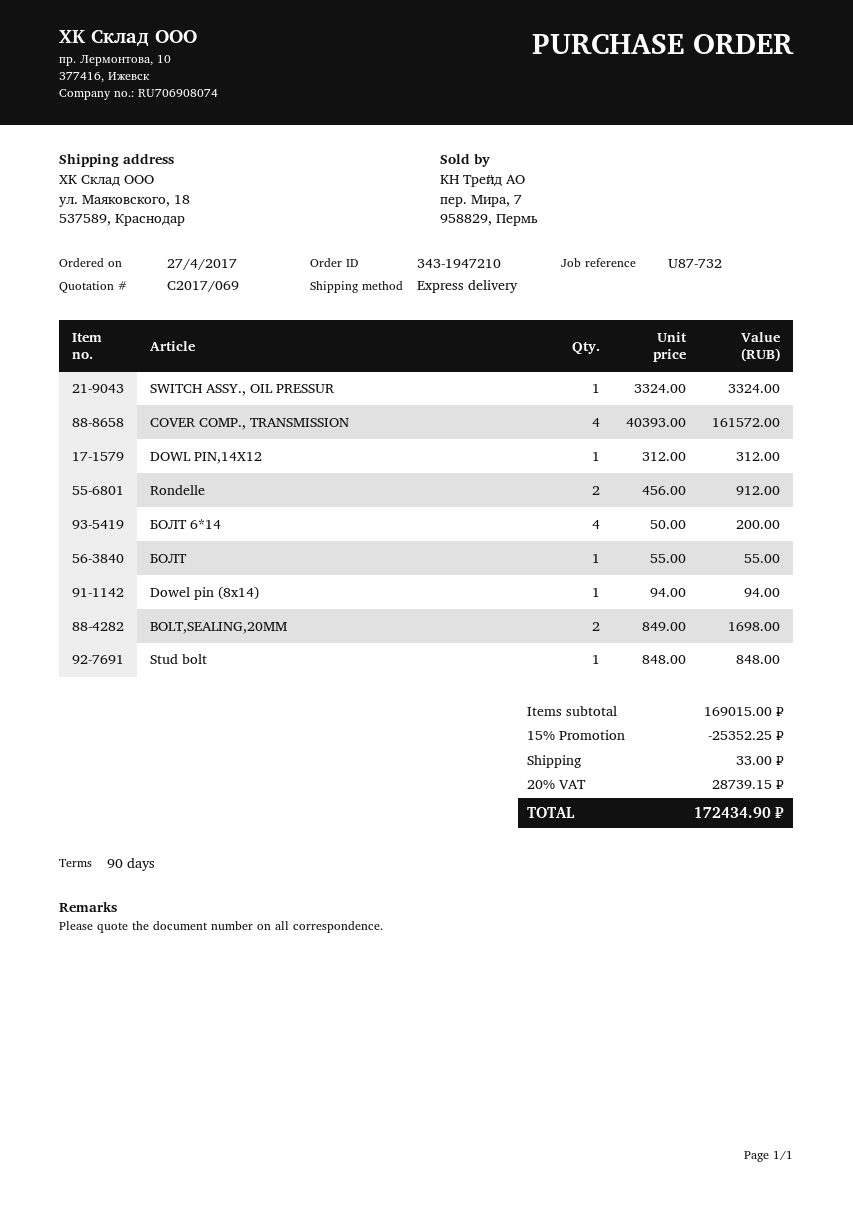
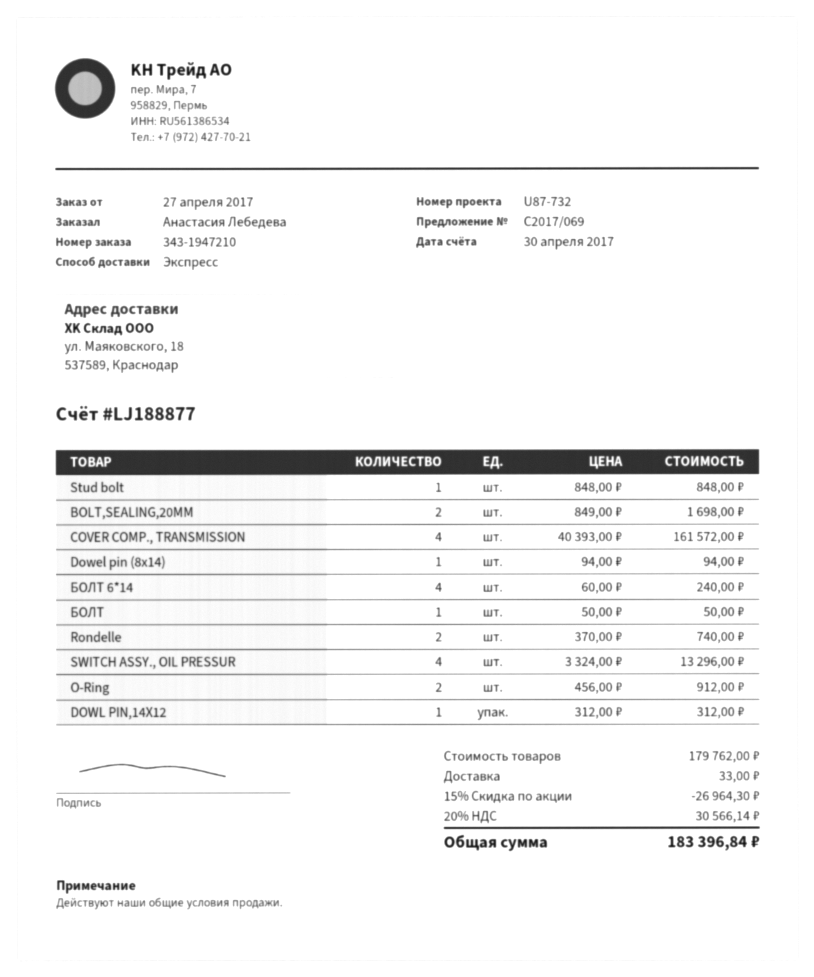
SWITCH ASSY., OIL PRESSUR: 1 x 3324.00 = 3324.00 -> 4 x 3324.00 = 13296.00
Rondelle: 2 x 456.00 = 912.00 -> 2 x 370.00 = 740.00
БОЛТ 6*14: 4 x 50.00 = 200.00 -> 4 x 60.00 = 240.00
БОЛТ: 1 x 55.00 = 55.00 -> 1 x 50.00 = 50.00
O-Ring: none -> 2 x 456.00 = 912.00
subtotal: 169015.00 -> 179762.00
discount: 15% = 25352.25 -> 15% = 26964.30
tax: 20% = 28739.15 -> 20% = 30566.14
total: 172434.90 -> 183396.84

